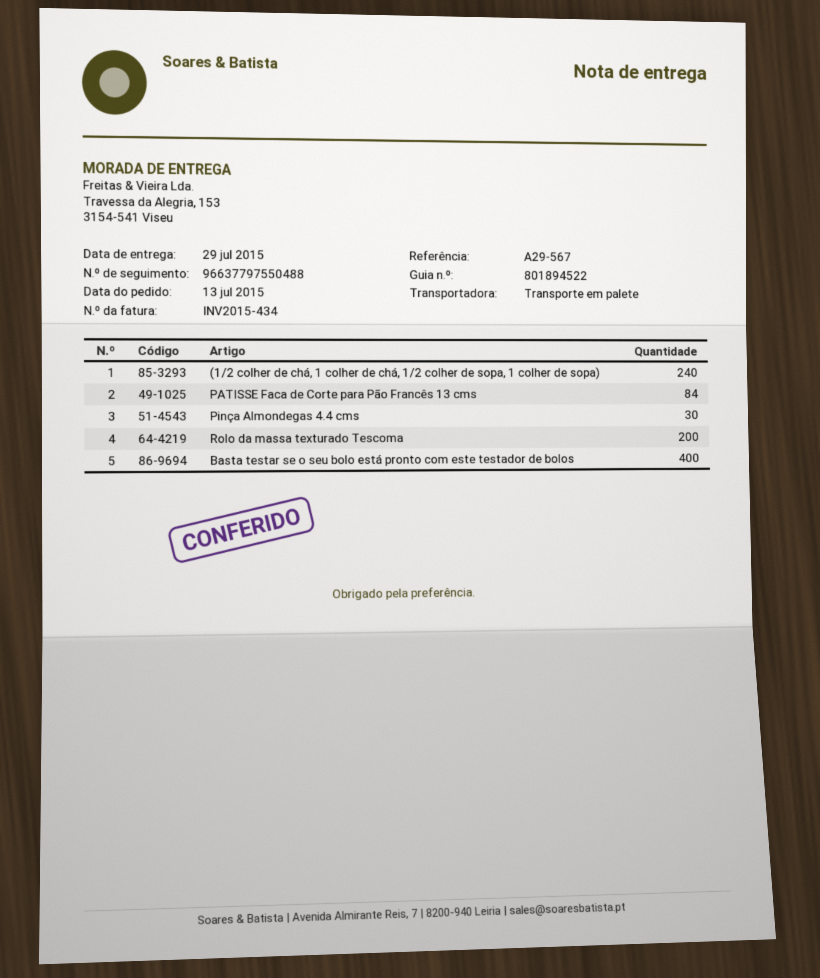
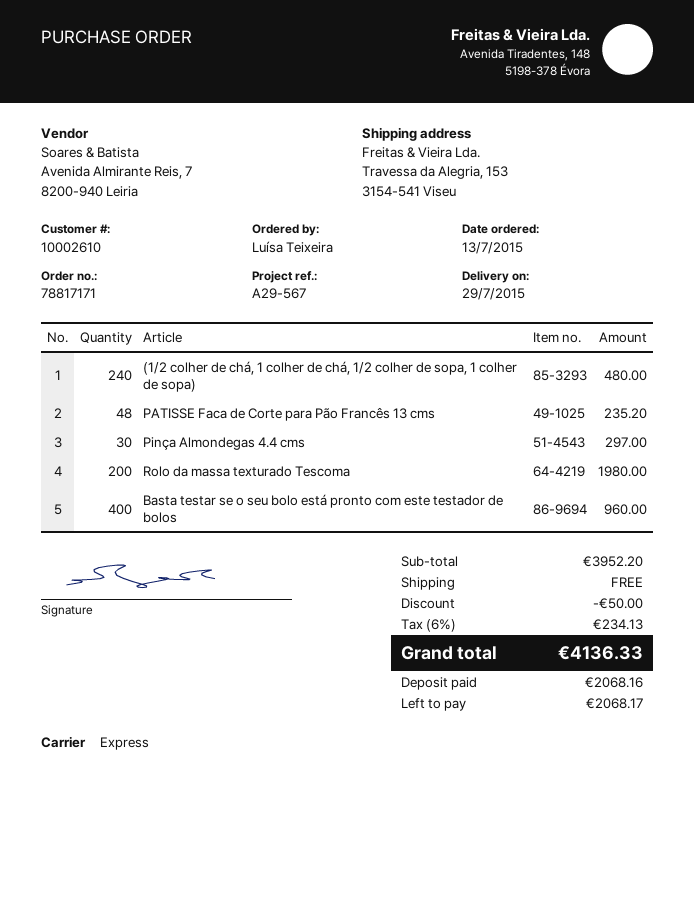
shipping method: pallet freight -> express
PATISSE Faca de Corte para Pão Francês 13 cms: 84 -> 48

